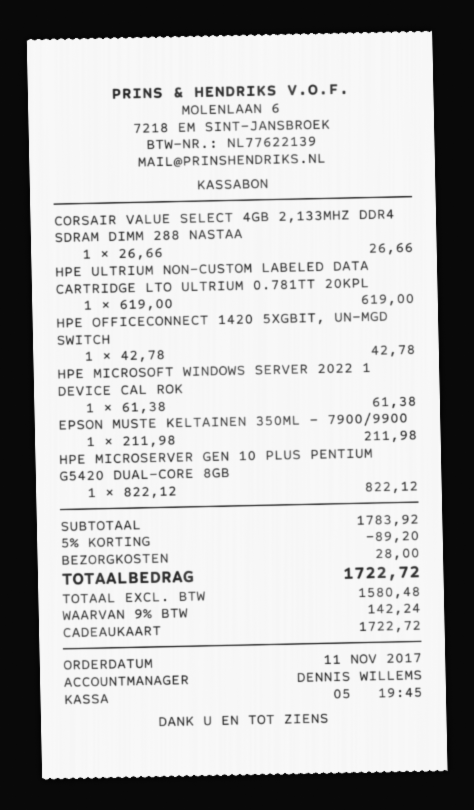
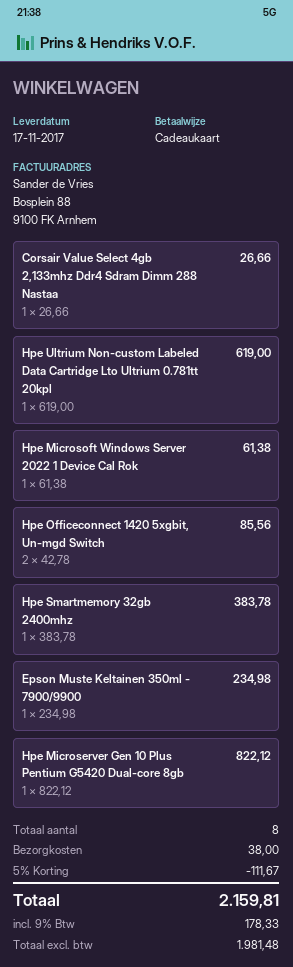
HPE OFFICECONNECT 1420 5XGBIT, UN-MGD SWITCH: 1 x 42.78 = 42.78 -> 2 x 42.78 = 85.56
EPSON MUSTE KELTAINEN 350ML - 7900/9900: 1 x 211.98 = 211.98 -> 1 x 234.98 = 234.98
Hpe Smartmemory 32gb 2400mhz: none -> 1 x 383.78 = 383.78
discount: 5% = 89.20 -> 5% = 111.67
shipping: 28.00 -> 38.00
net: 1580.48 -> 1981.48
tax: 9% = 142.24 -> 9% = 178.33
total: 1722.72 -> 2159.81

